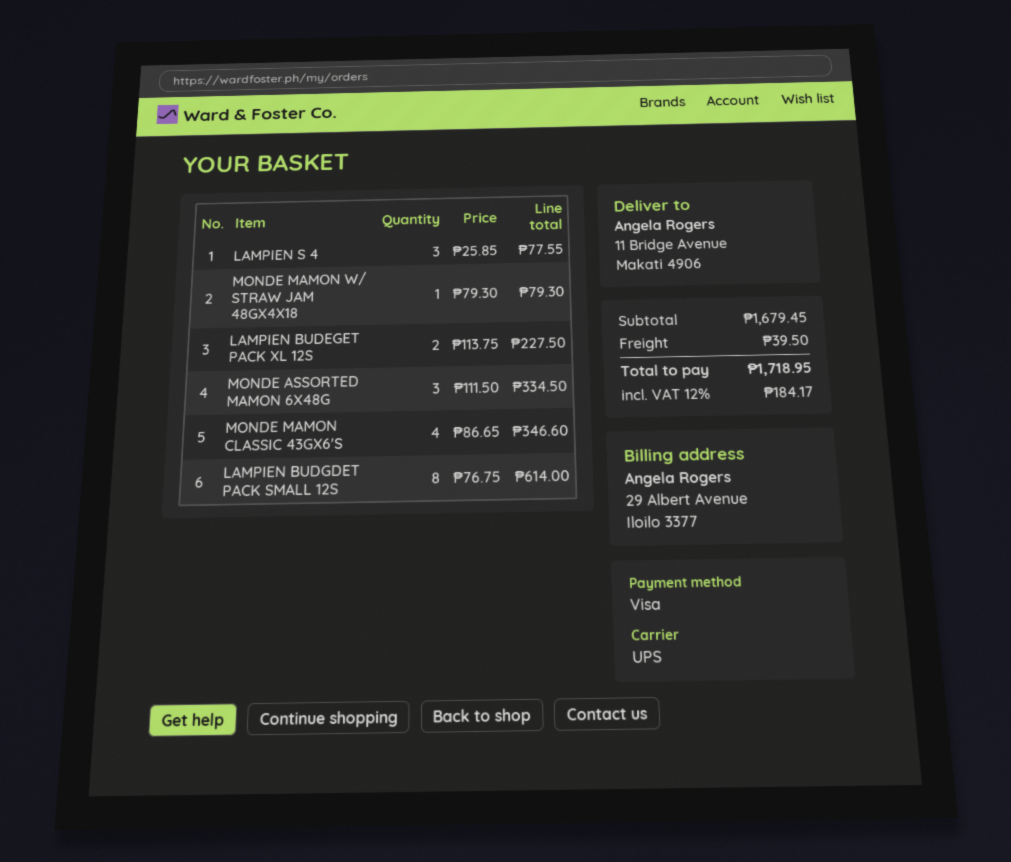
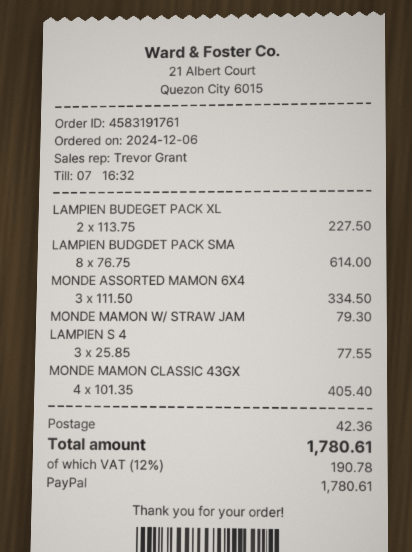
payment method: Visa -> PayPal
MONDE MAMON CLASSIC 43GX6'S: 4 x 86.65 = 346.60 -> 4 x 101.35 = 405.40
shipping: 39.50 -> 42.36
tax: 12% = 184.17 -> 12% = 190.78
total: 1718.95 -> 1780.61

